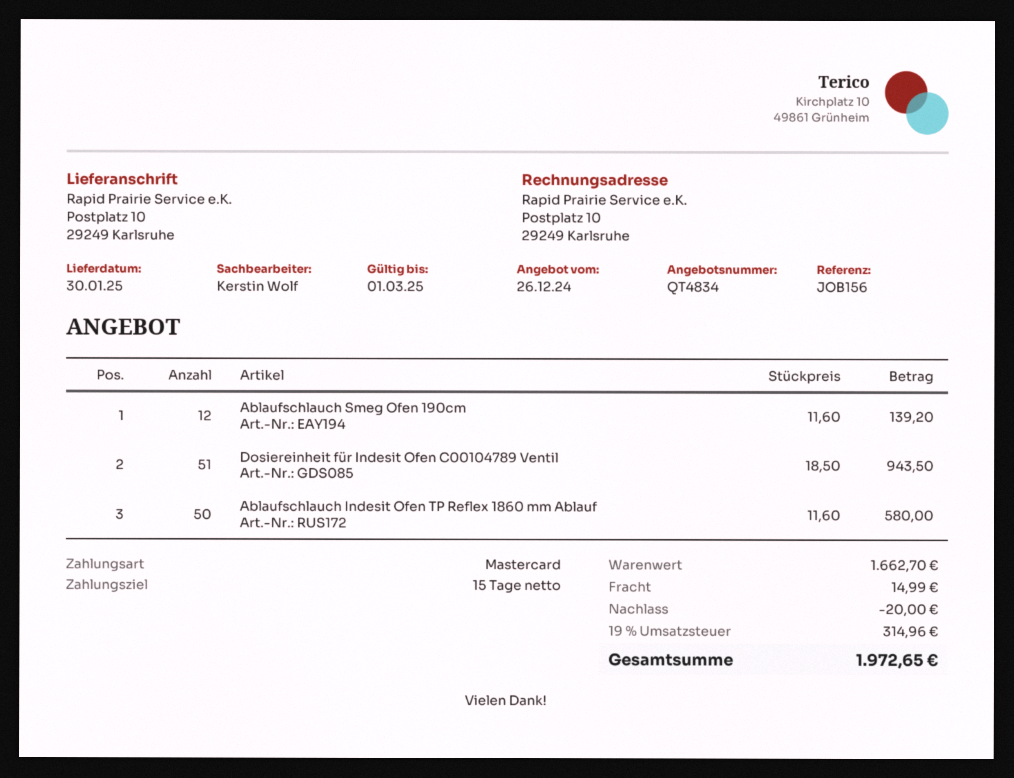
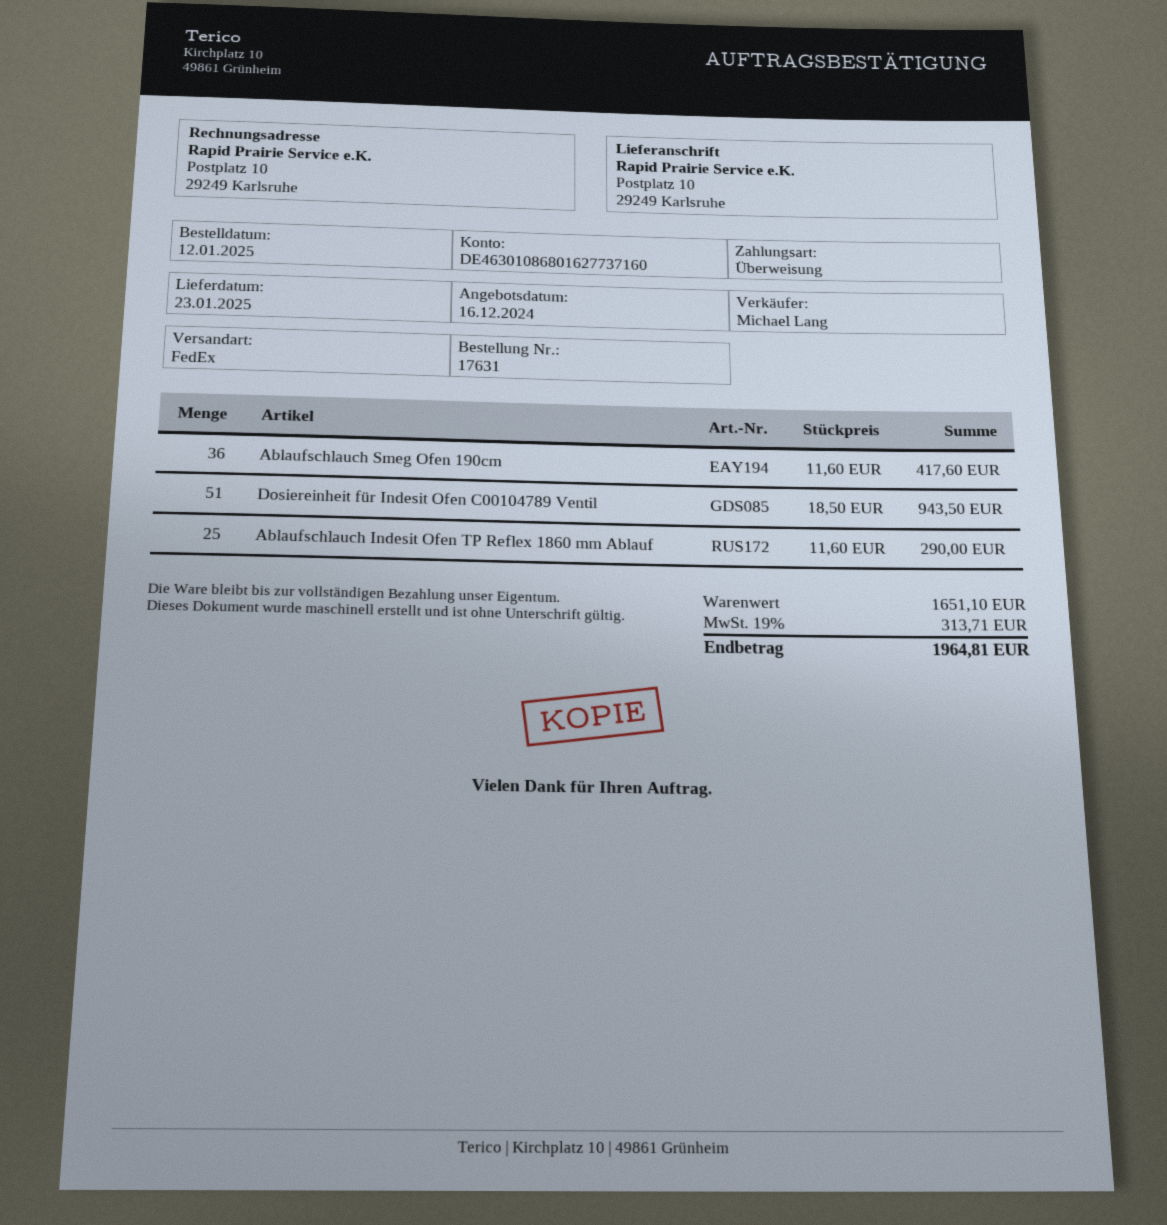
quote date: 2024-12-26 -> 2024-12-16
delivery date: 2025-01-30 -> 2025-01-23
sales rep: Kerstin Wolf -> Michael Lang
payment method: Mastercard -> bank transfer
Ablaufschlauch Smeg Ofen 190cm: 12 x 11.60 = 139.20 -> 36 x 11.60 = 417.60
Ablaufschlauch Indesit Ofen TP Reflex 1860 mm Ablauf: 50 x 11.60 = 580.00 -> 25 x 11.60 = 290.00
subtotal: 1662.70 -> 1651.10
discount: 20.00 -> none
shipping: 14.99 -> none
tax: 19% = 314.96 -> 19% = 313.71
total: 1972.65 -> 1964.81

